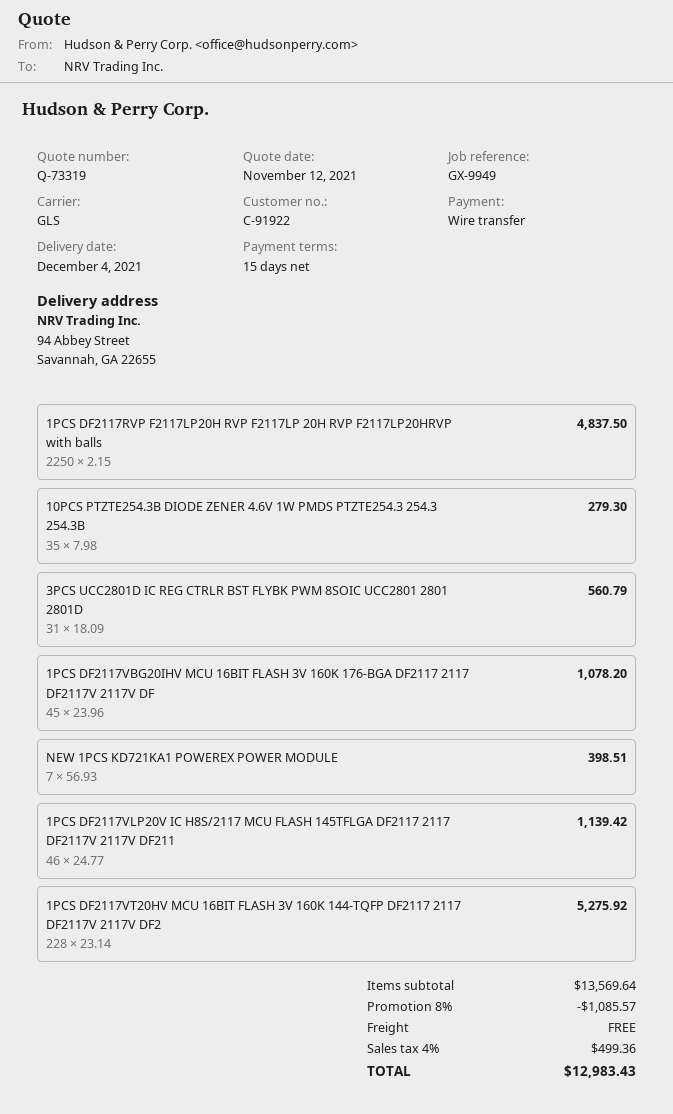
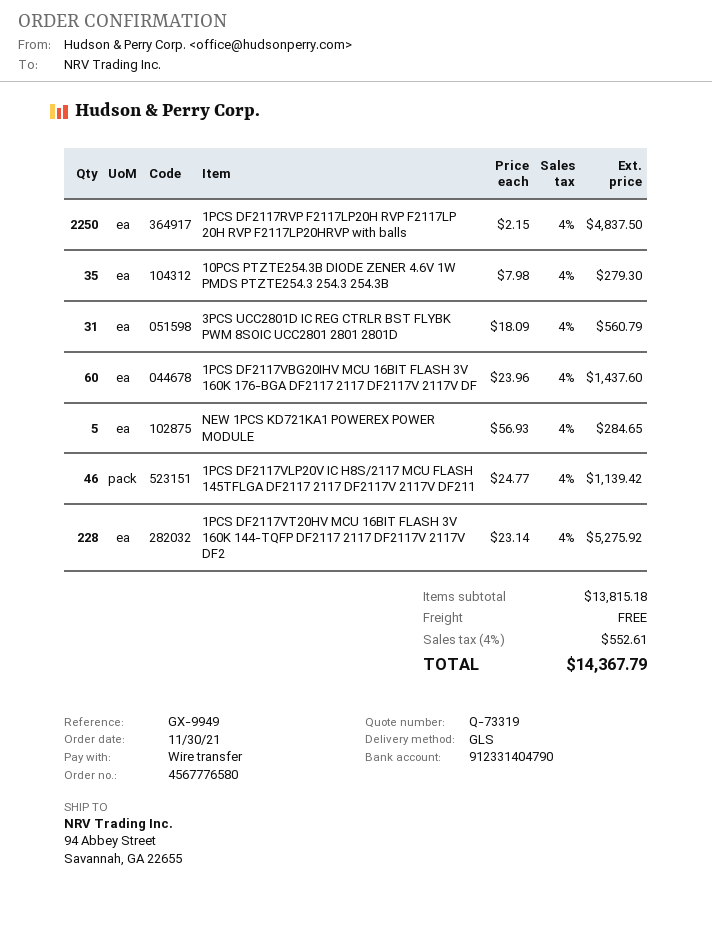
1PCS DF2117VBG20IHV MCU 16BIT FLASH 3V 160K 176-BGA DF2117 2117 DF2117V 2117V DF: 45 x 23.96 = 1078.20 -> 60 x 23.96 = 1437.60
NEW 1PCS KD721KA1 POWEREX POWER MODULE: 7 x 56.93 = 398.51 -> 5 x 56.93 = 284.65
subtotal: 13569.64 -> 13815.18
discount: 8% = 1085.57 -> none
tax: 4% = 499.36 -> 4% = 552.61
total: 12983.43 -> 14367.79

